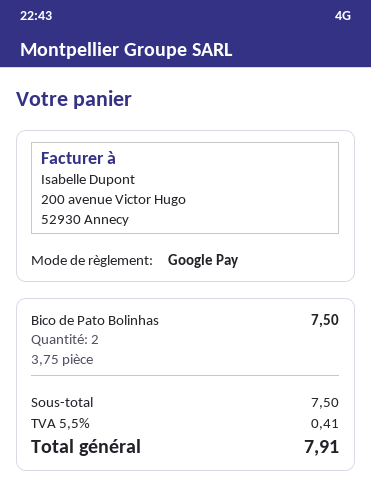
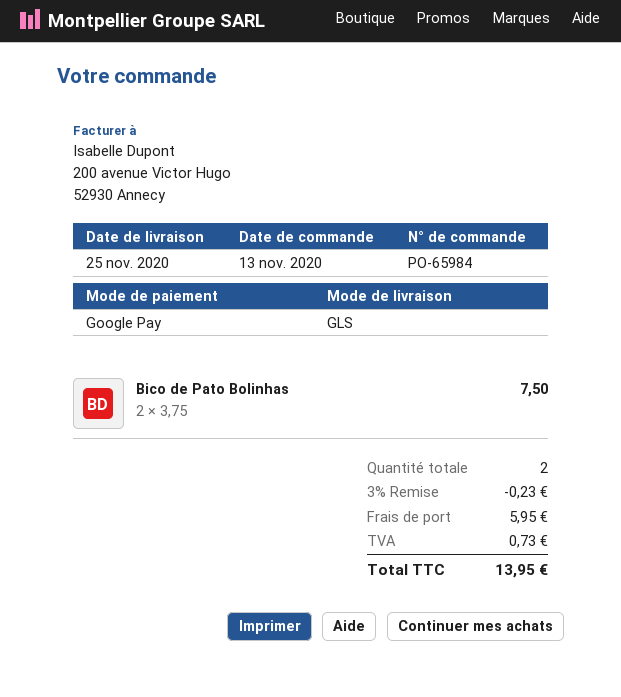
discount: none -> 3% = 0.23
shipping: none -> 5.95
tax: 0.41 -> 0.73
total: 7.91 -> 13.95

